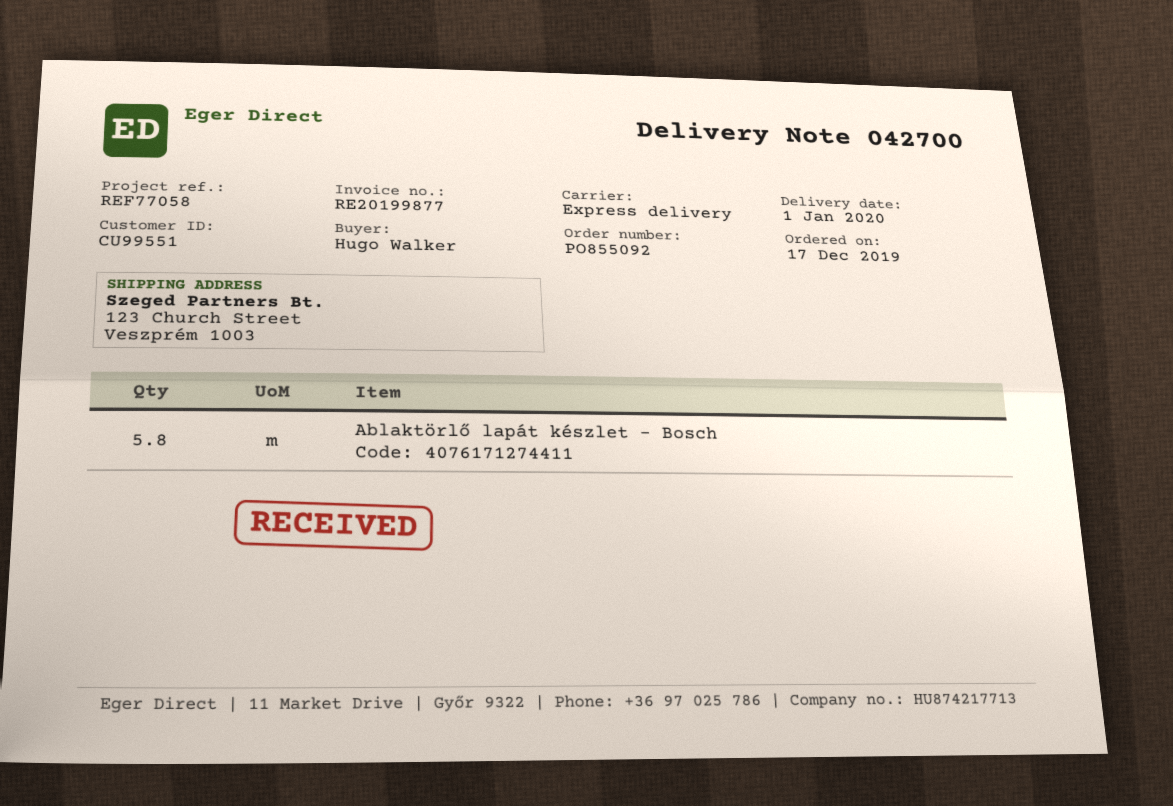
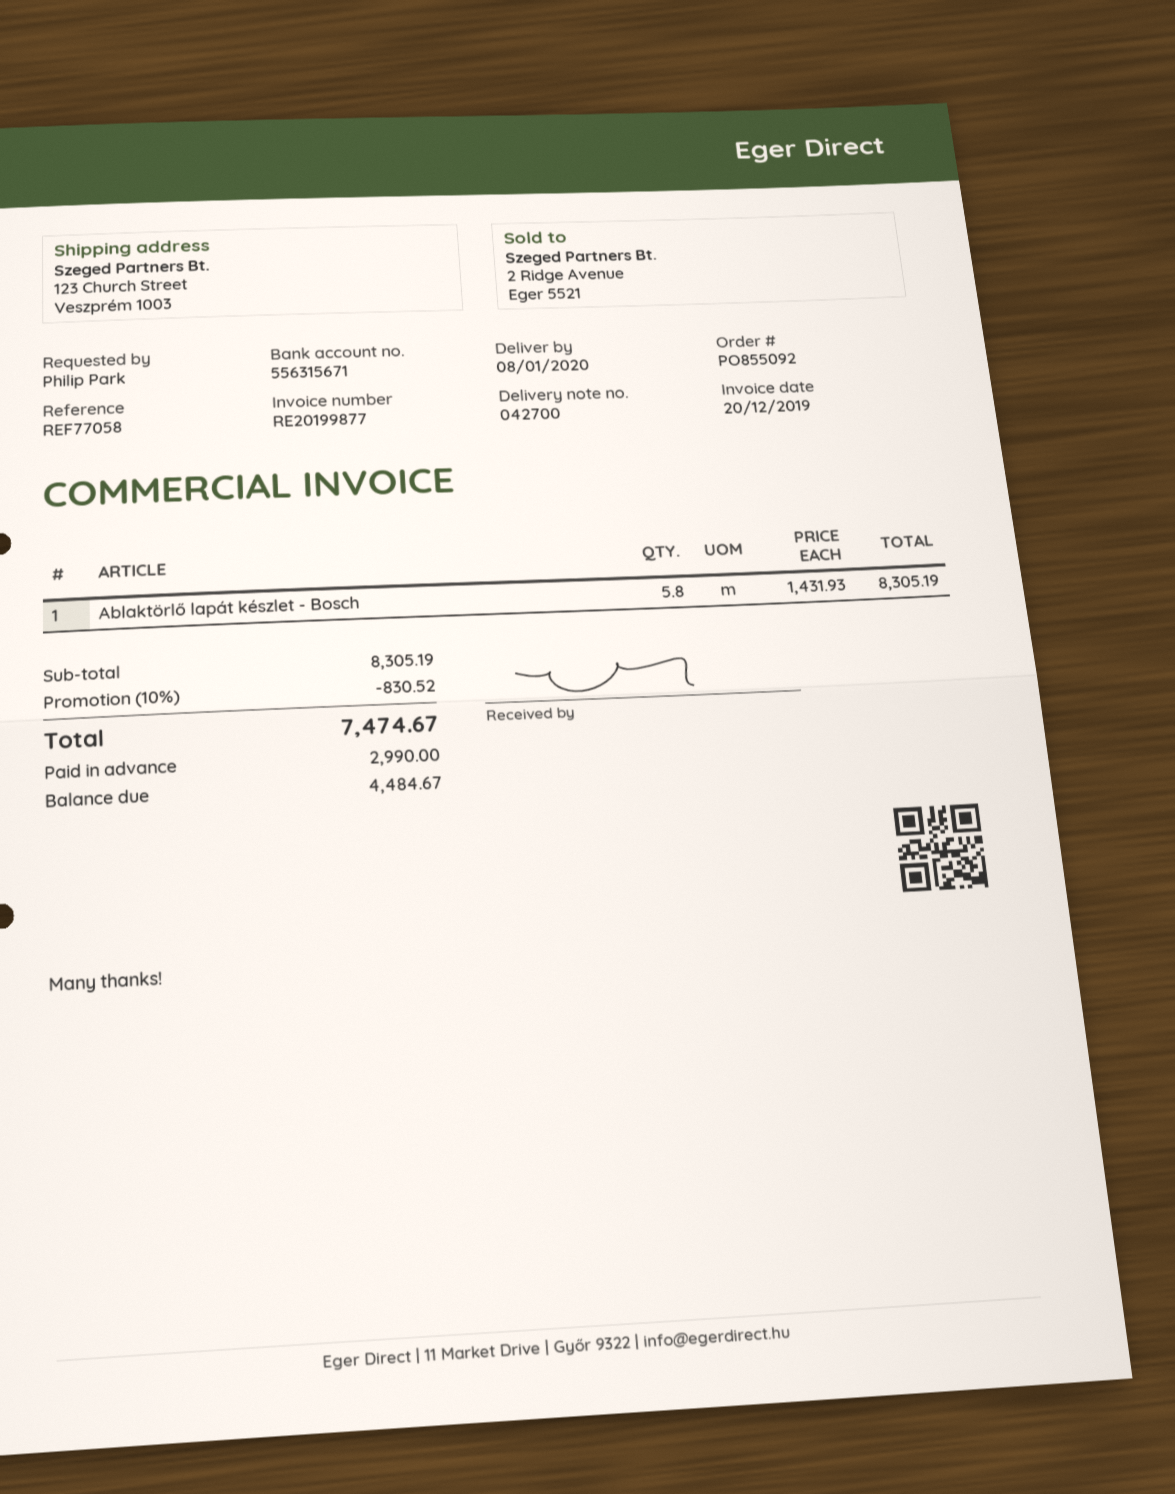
delivery date: 2020-01-01 -> 2020-01-08
ordered by: Hugo Walker -> Philip Park

